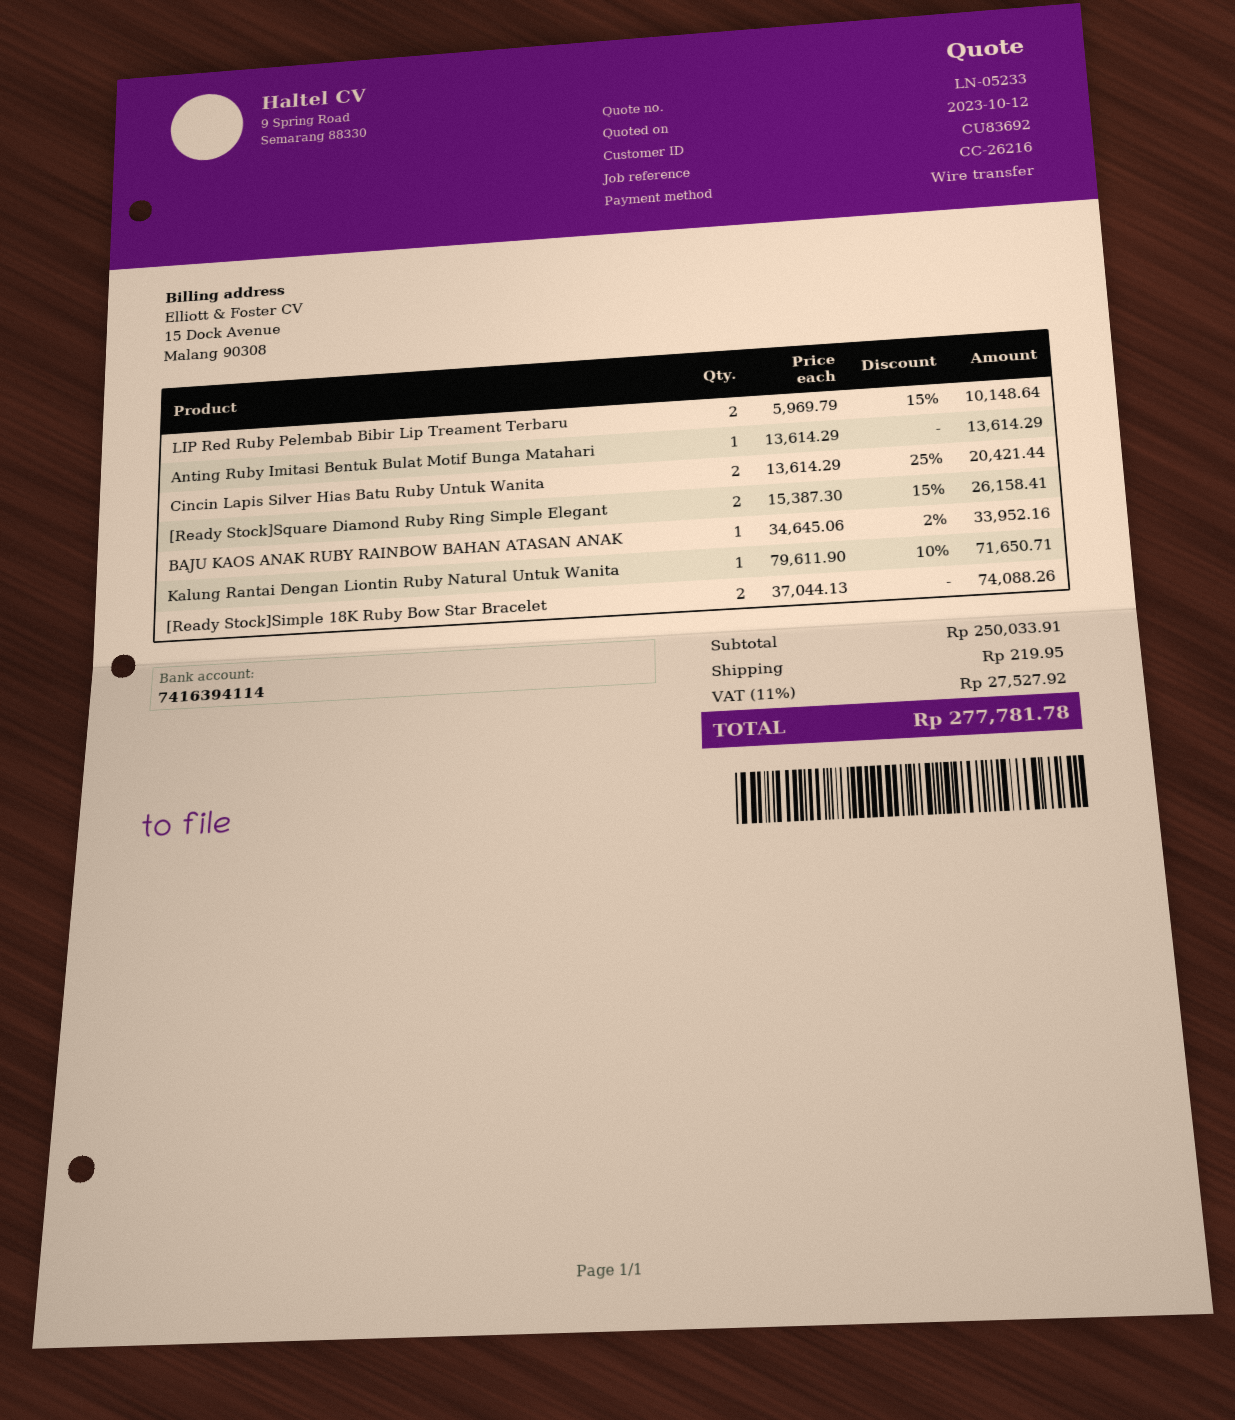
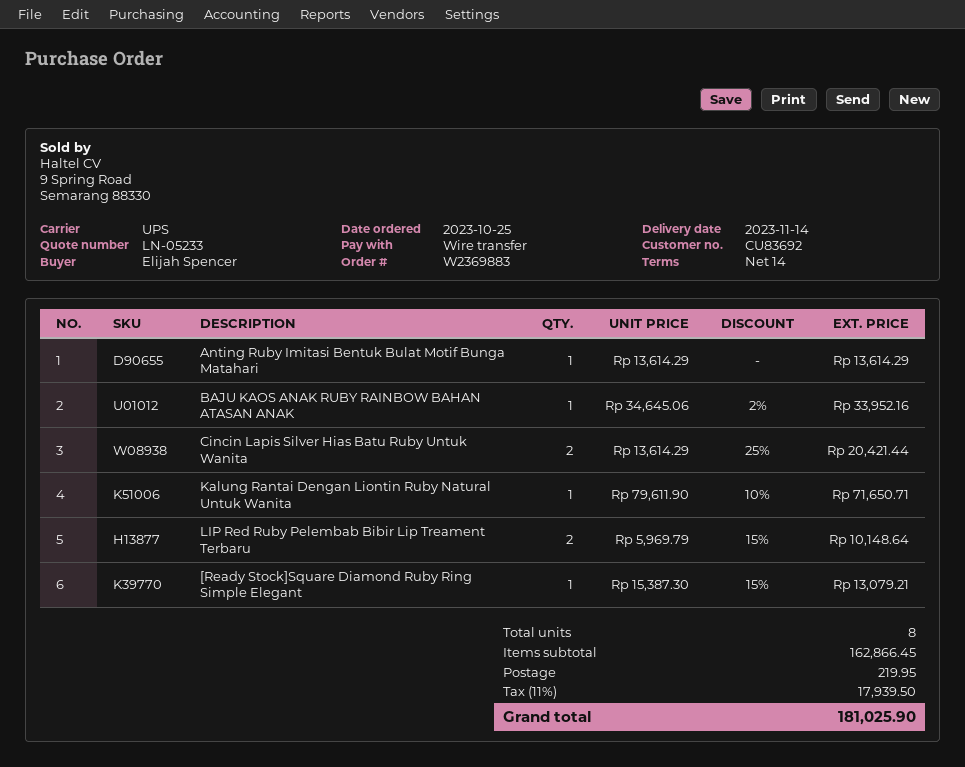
[Ready Stock]Square Diamond Ruby Ring Simple Elegant: 2 x 15387.30 - 15% = 26158.41 -> 1 x 15387.30 - 15% = 13079.21
[Ready Stock]Simple 18K Ruby Bow Star Bracelet: 2 x 37044.13 = 74088.26 -> none
subtotal: 250033.91 -> 162866.45
tax: 11% = 27527.92 -> 11% = 17939.50
total: 277781.78 -> 181025.90

